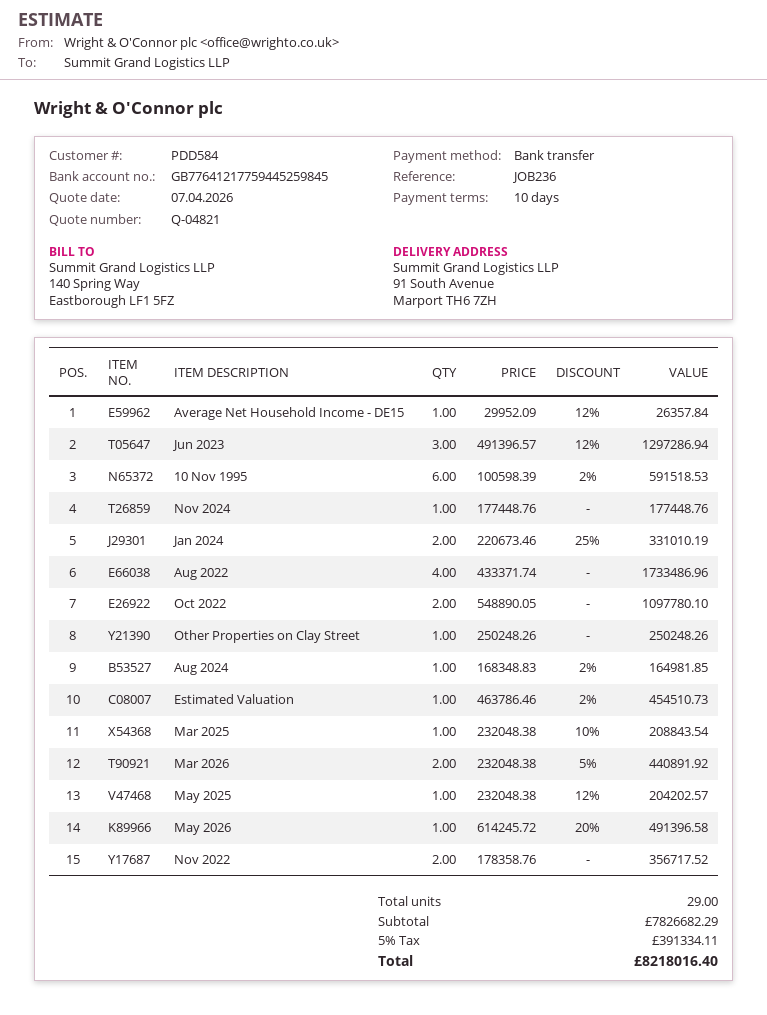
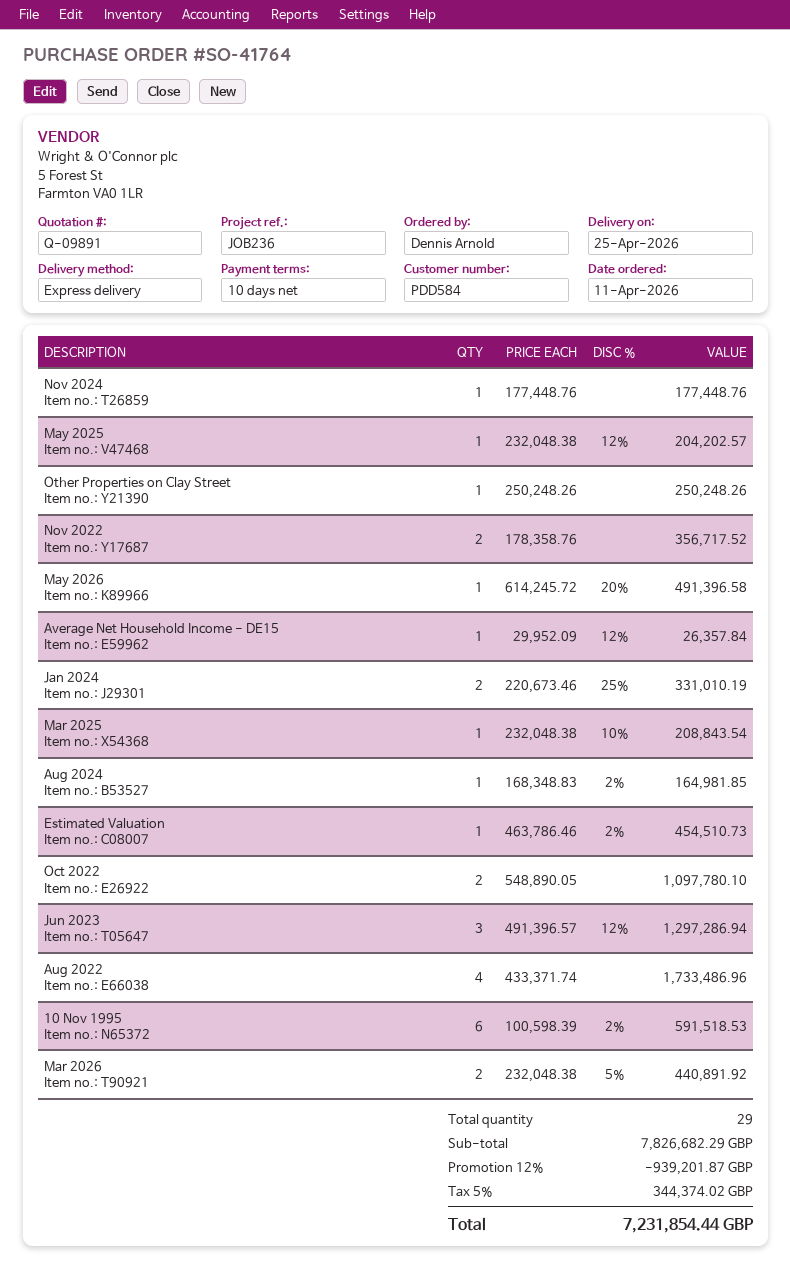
quote number: Q-04821 -> Q-09891
discount: none -> 12% = 939201.87
tax: 5% = 391334.11 -> 5% = 344374.02
total: 8218016.40 -> 7231854.44

